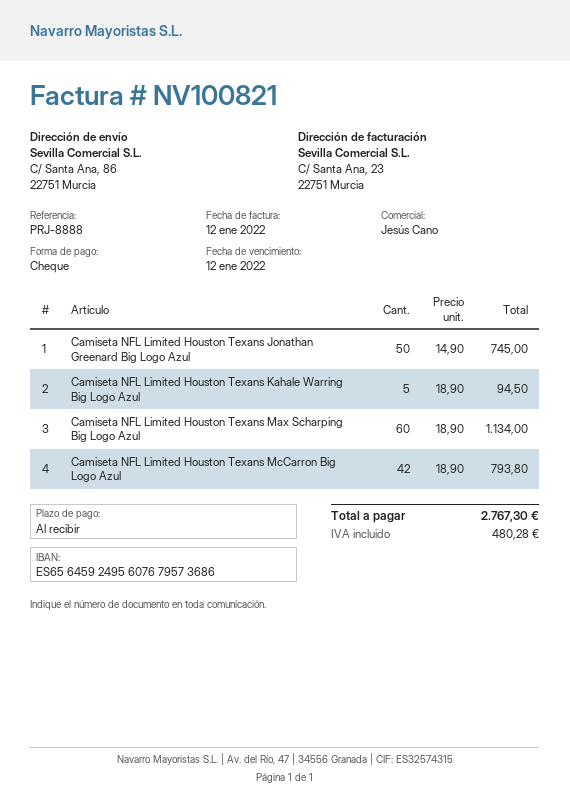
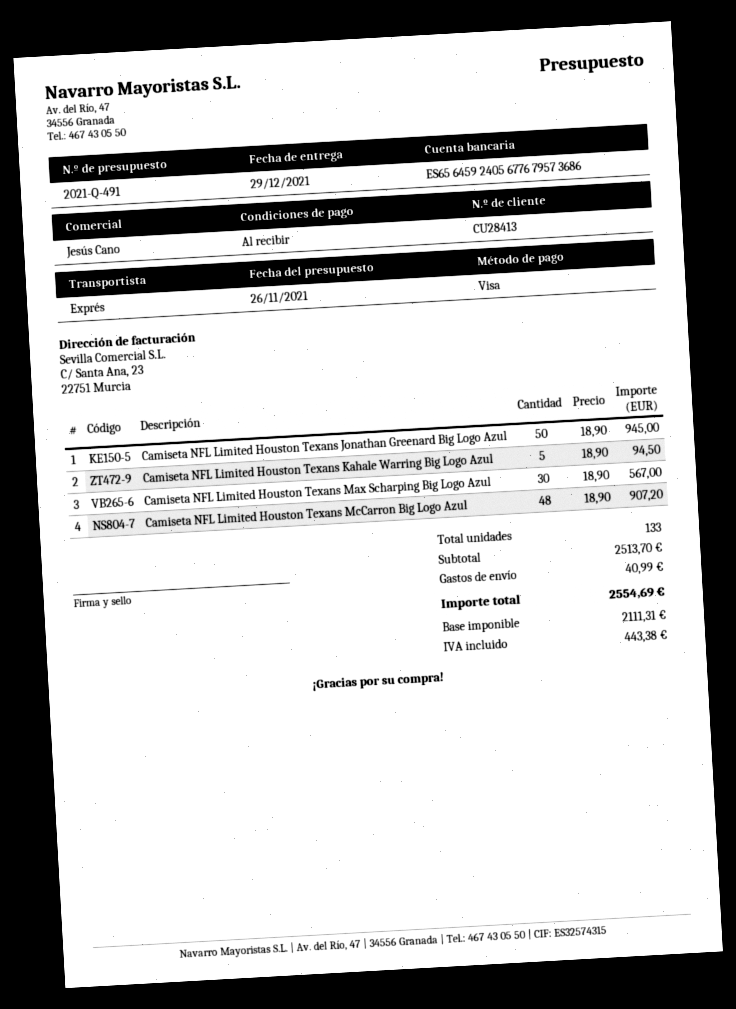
payment method: cheque -> Visa
bank account: ES6564592495607679573686 -> ES6564592405677679573686
Camiseta NFL Limited Houston Texans Jonathan Greenard Big Logo Azul: 50 x 14.90 = 745.00 -> 50 x 18.90 = 945.00
Camiseta NFL Limited Houston Texans Max Scharping Big Logo Azul: 60 x 18.90 = 1134.00 -> 30 x 18.90 = 567.00
Camiseta NFL Limited Houston Texans McCarron Big Logo Azul: 42 x 18.90 = 793.80 -> 48 x 18.90 = 907.20
shipping: none -> 40.99
tax: 480.28 -> 443.38
total: 2767.30 -> 2554.69

